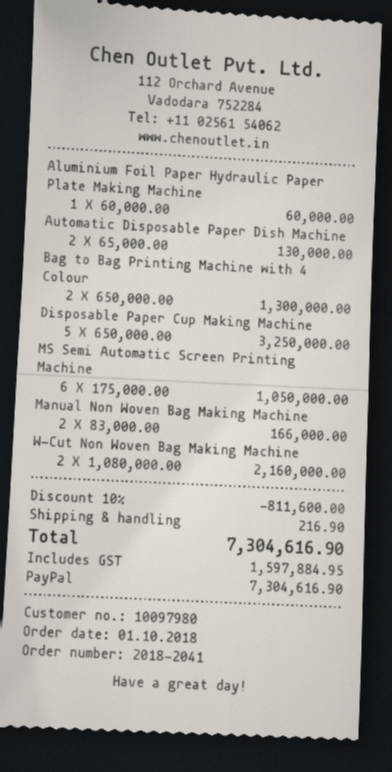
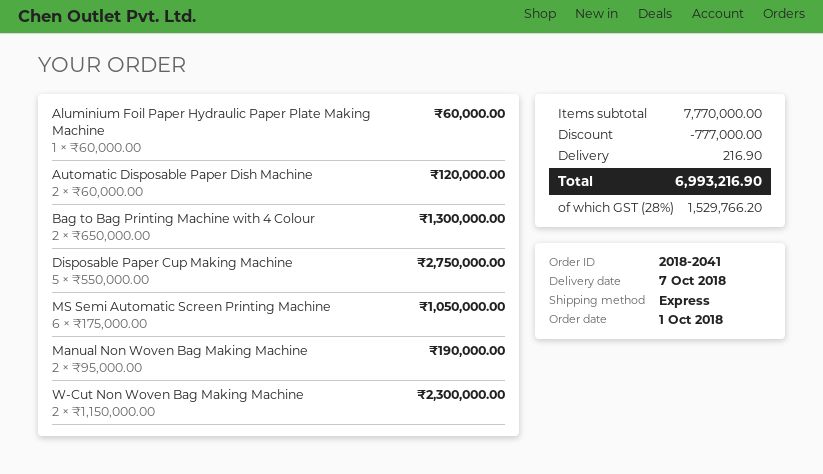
Automatic Disposable Paper Dish Machine: 2 x 65000.00 = 130000.00 -> 2 x 60000.00 = 120000.00
Disposable Paper Cup Making Machine: 5 x 650000.00 = 3250000.00 -> 5 x 550000.00 = 2750000.00
Manual Non Woven Bag Making Machine: 2 x 83000.00 = 166000.00 -> 2 x 95000.00 = 190000.00
W-Cut Non Woven Bag Making Machine: 2 x 1080000.00 = 2160000.00 -> 2 x 1150000.00 = 2300000.00
discount: 811600.00 -> 777000.00
tax: 1597884.95 -> 1529766.20
total: 7304616.90 -> 6993216.90

